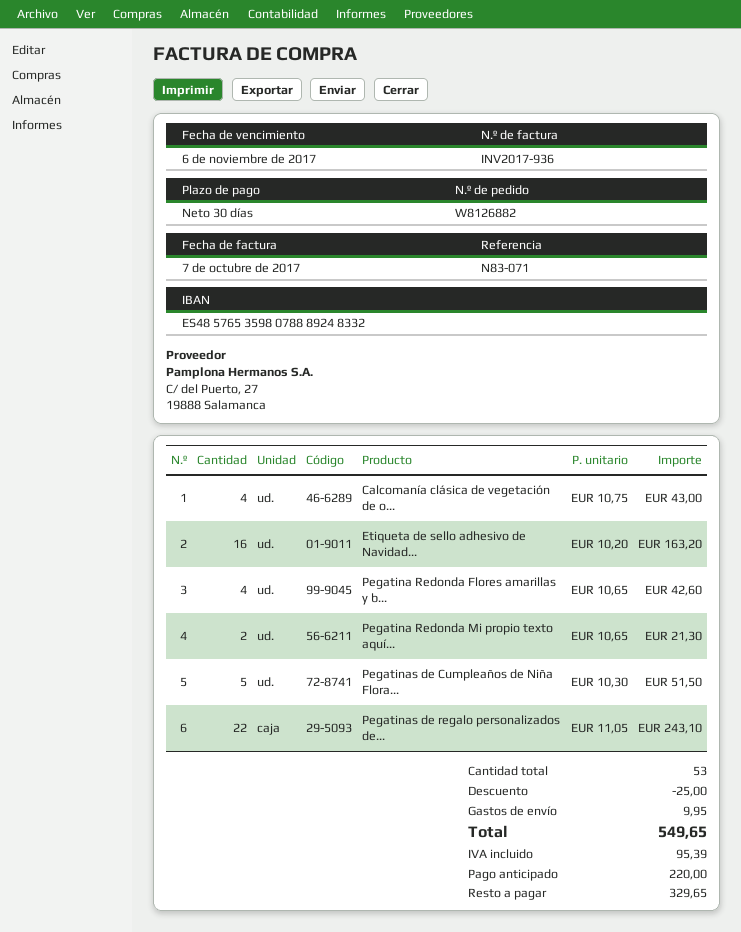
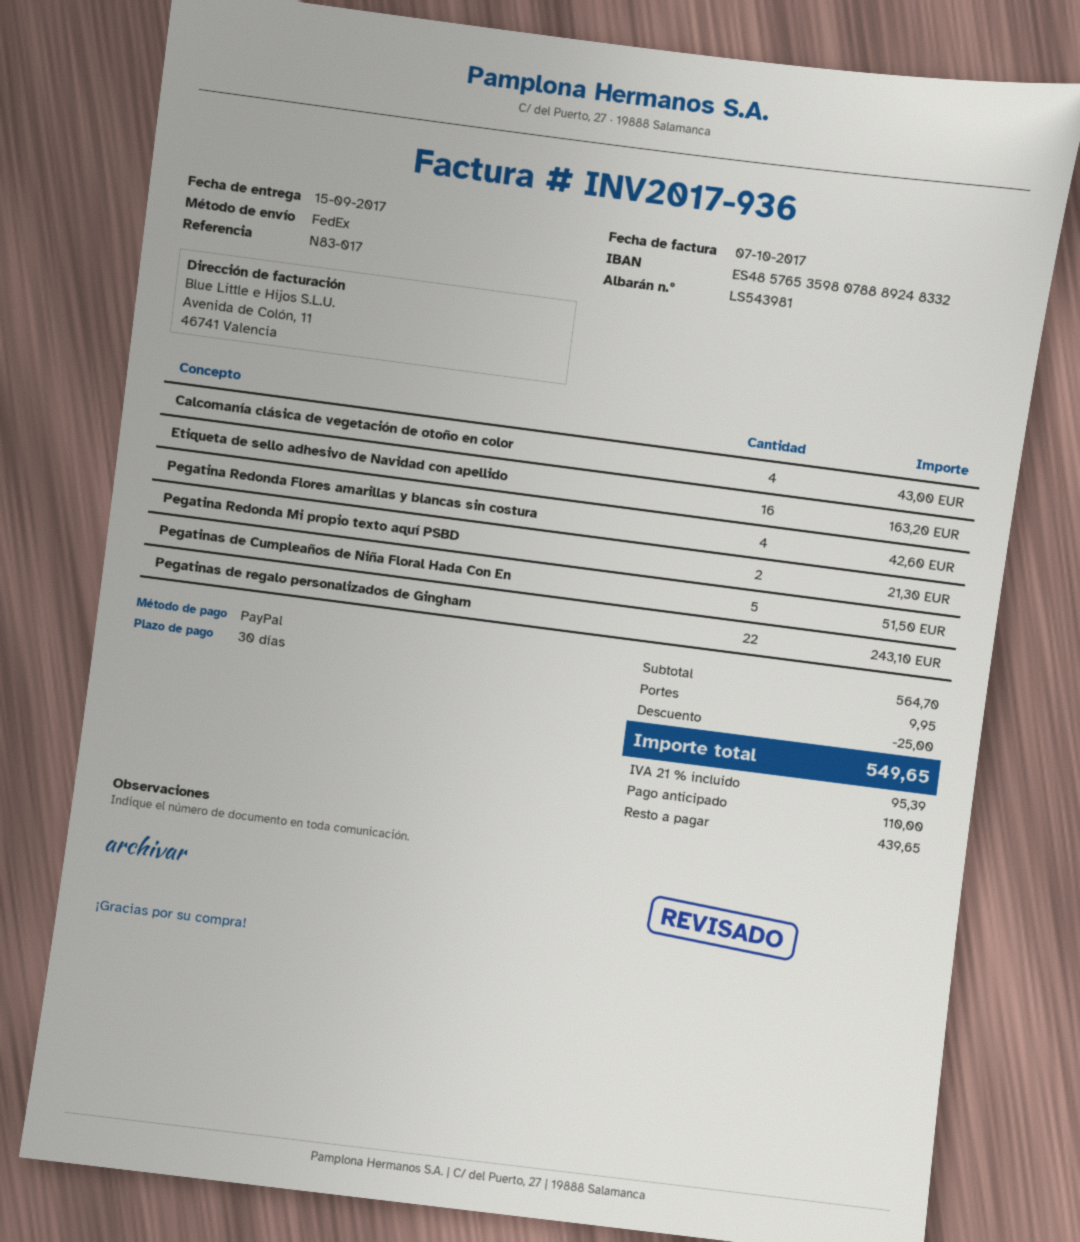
reference: N83-071 -> N83-017
deposit: 220.00 -> 110.00
balance: 329.65 -> 439.65

